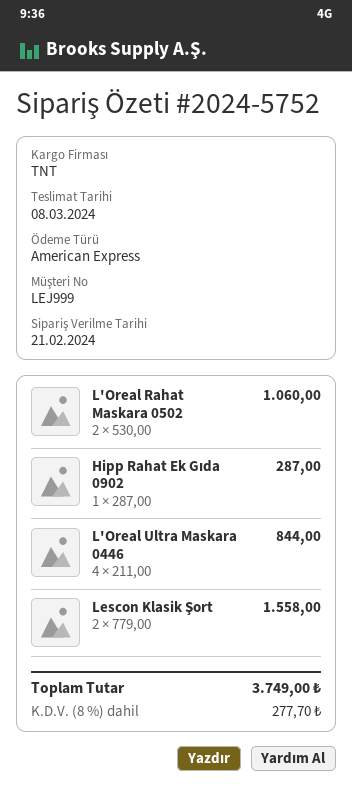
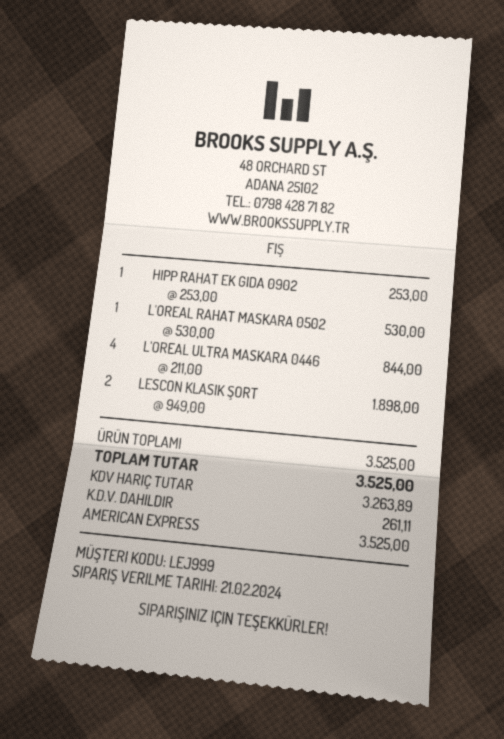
L'Oreal Rahat Maskara 0502: 2 x 530.00 = 1060.00 -> 1 x 530.00 = 530.00
Hipp Rahat Ek Gıda 0902: 1 x 287.00 = 287.00 -> 1 x 253.00 = 253.00
Lescon Klasik Şort: 2 x 779.00 = 1558.00 -> 2 x 949.00 = 1898.00
tax: 277.70 -> 261.11
total: 3749.00 -> 3525.00

